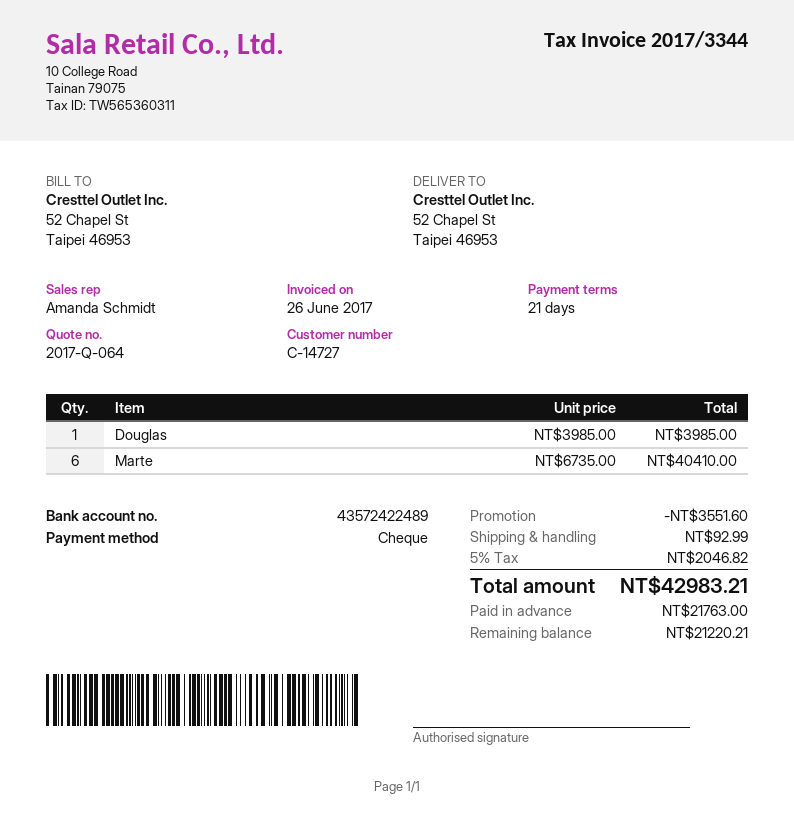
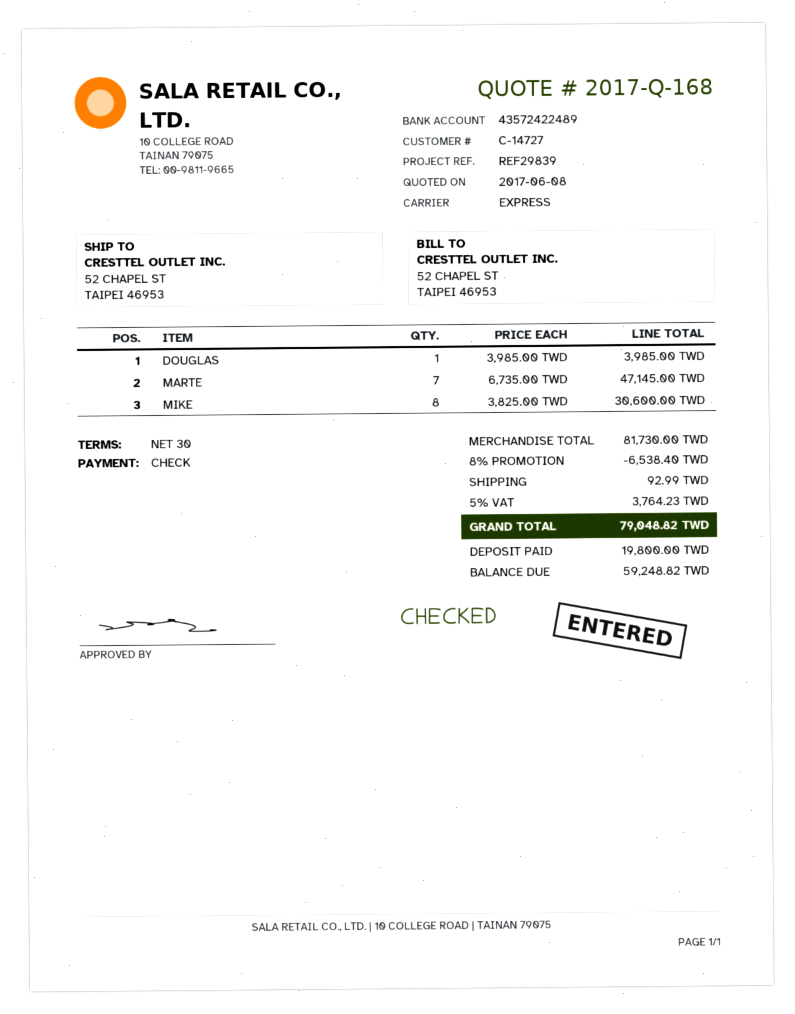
quote number: 2017-Q-064 -> 2017-Q-168
payment terms: 21 days -> 30 days
Marte: 6 x 6735.00 = 40410.00 -> 7 x 6735.00 = 47145.00
MIKE: none -> 8 x 3825.00 = 30600.00
discount: 3551.60 -> 6538.40
tax: 5% = 2046.82 -> 5% = 3764.23
total: 42983.21 -> 79048.82
deposit: 21763.00 -> 19800.00
balance: 21220.21 -> 59248.82

